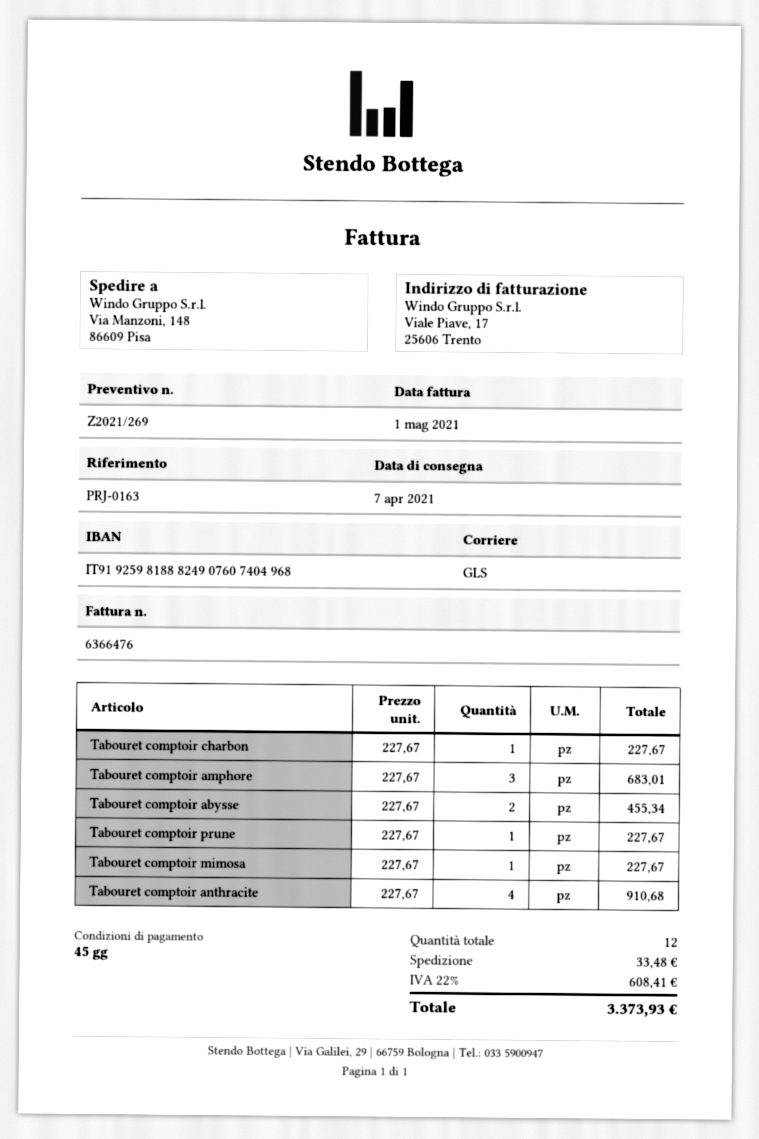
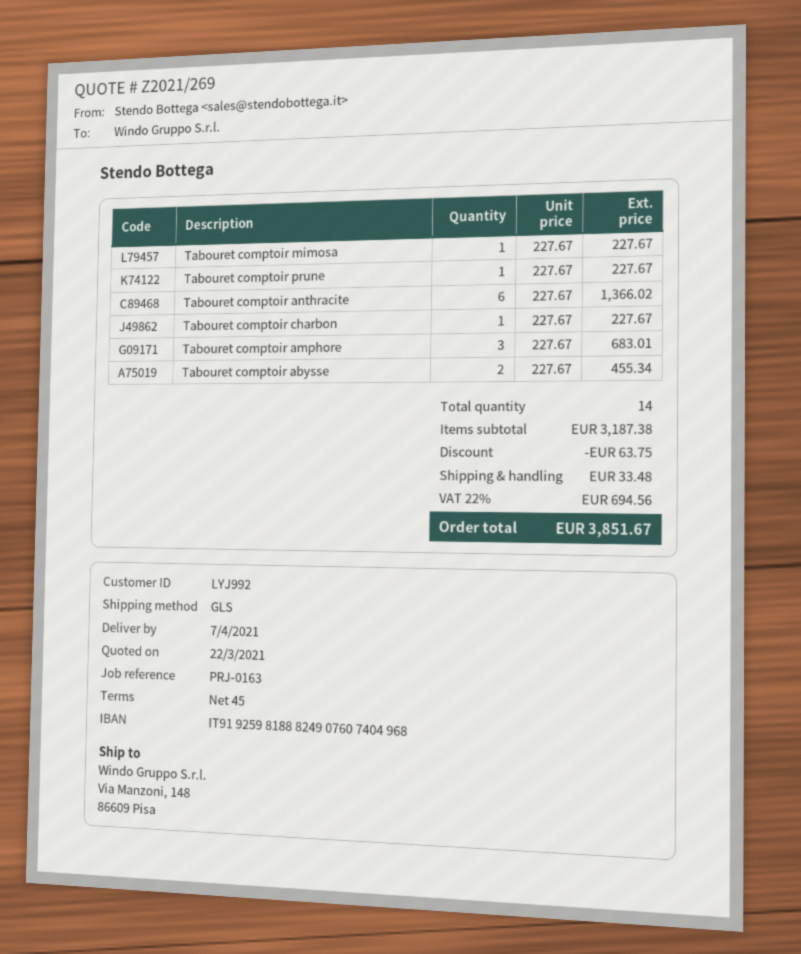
Tabouret comptoir anthracite: 4 x 227.67 = 910.68 -> 6 x 227.67 = 1366.02
total quantity: 12 -> 14
discount: none -> 63.75
tax: 22% = 608.41 -> 22% = 694.56
total: 3373.93 -> 3851.67

